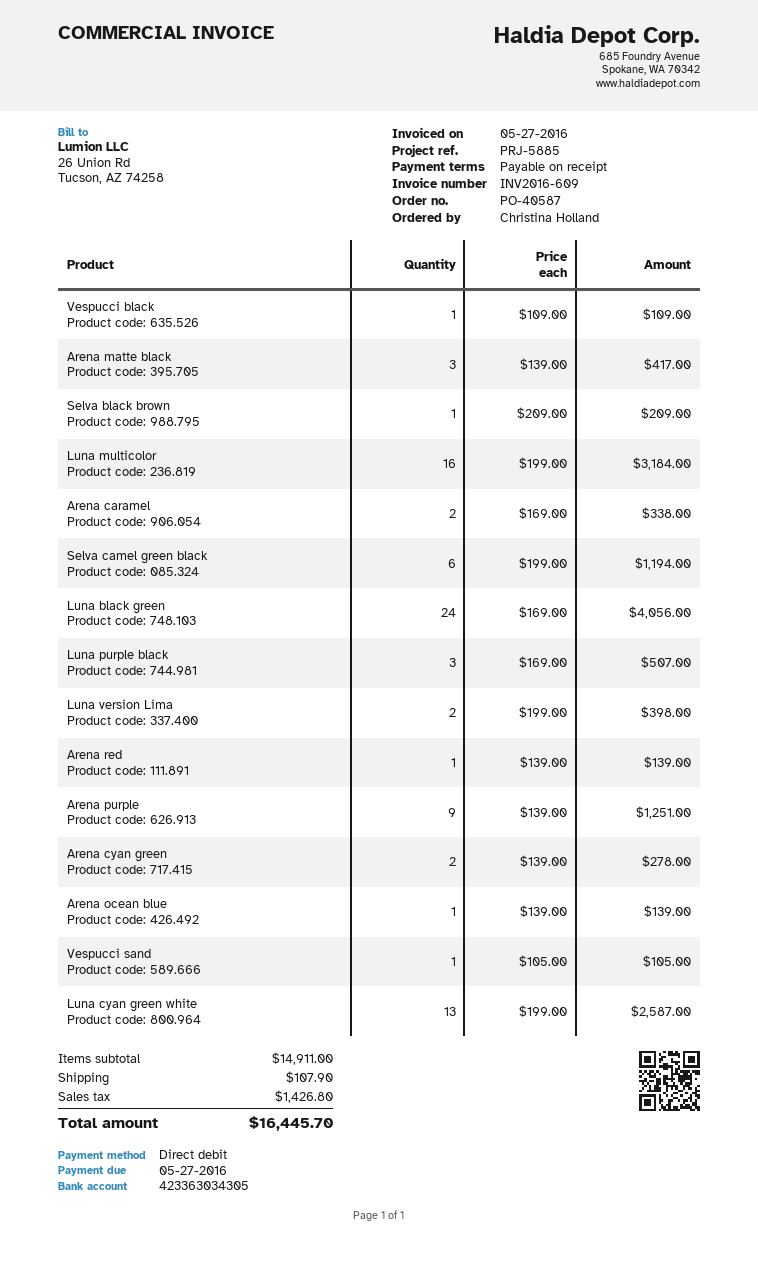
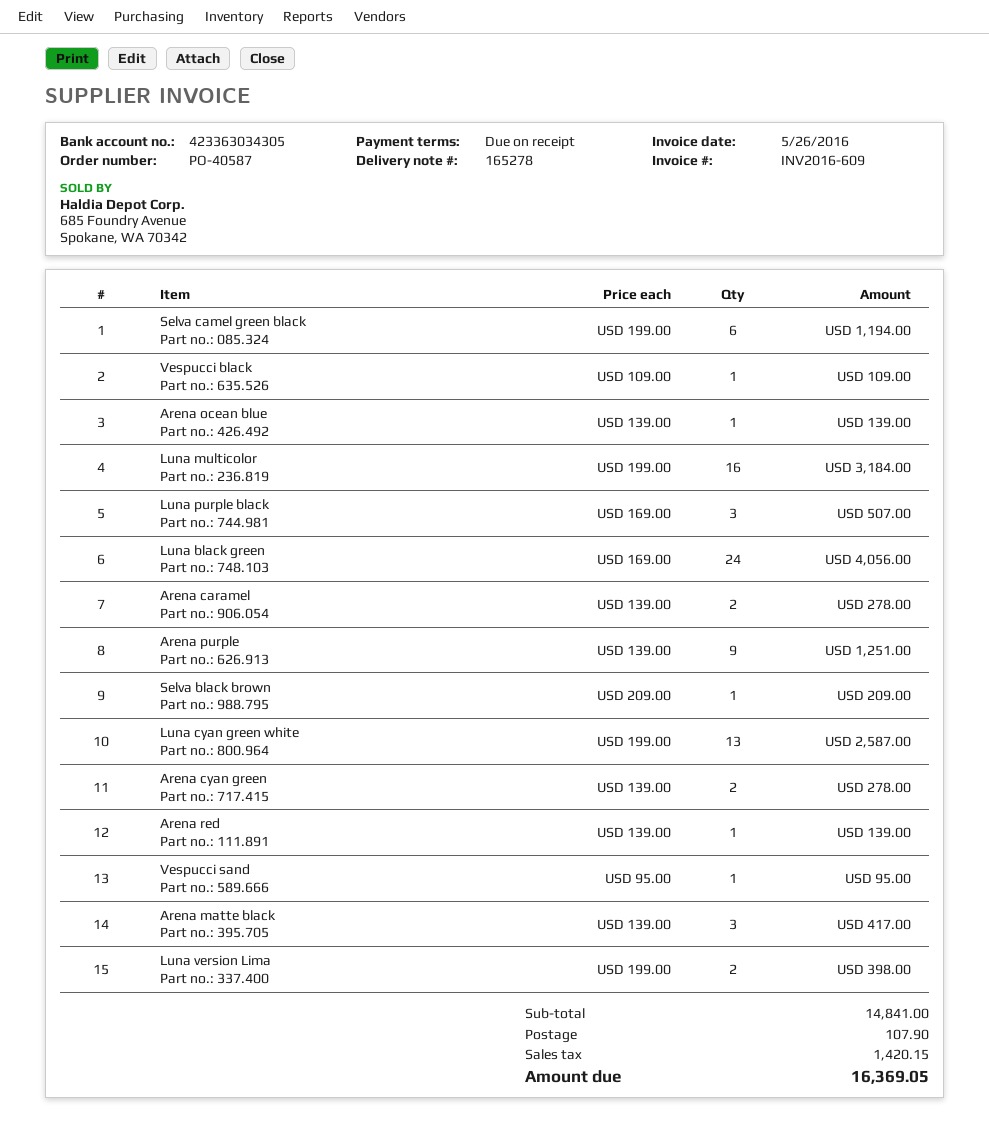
invoice date: 2016-05-27 -> 2016-05-26
Arena caramel: 2 x 169.00 = 338.00 -> 2 x 139.00 = 278.00
Vespucci sand: 1 x 105.00 = 105.00 -> 1 x 95.00 = 95.00
subtotal: 14911.00 -> 14841.00
tax: 1426.80 -> 1420.15
total: 16445.70 -> 16369.05

